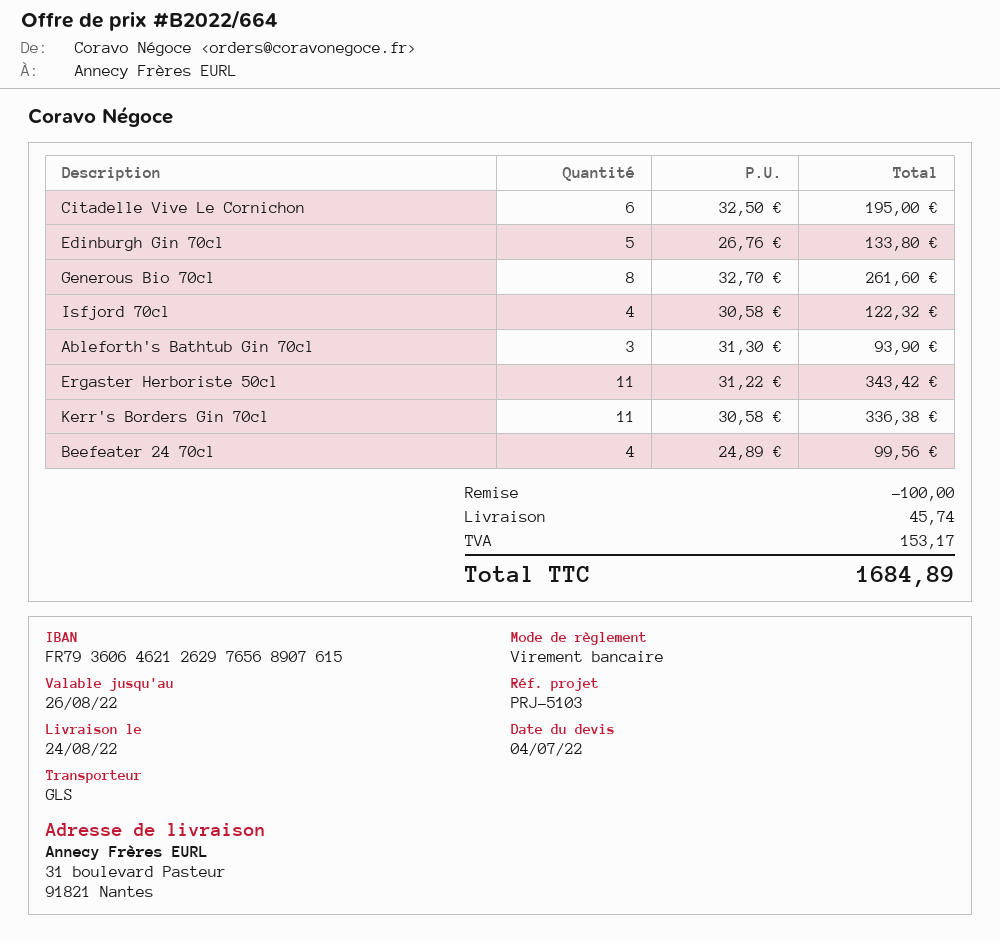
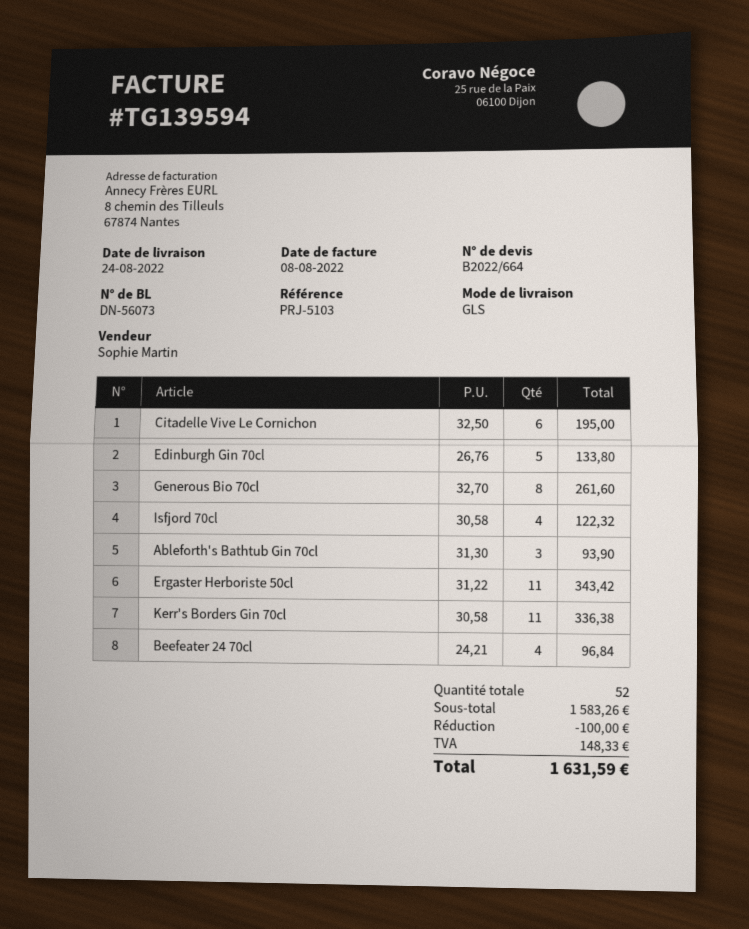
Beefeater 24 70cl: 4 x 24.89 = 99.56 -> 4 x 24.21 = 96.84
shipping: 45.74 -> none
tax: 153.17 -> 148.33
total: 1684.89 -> 1631.59

